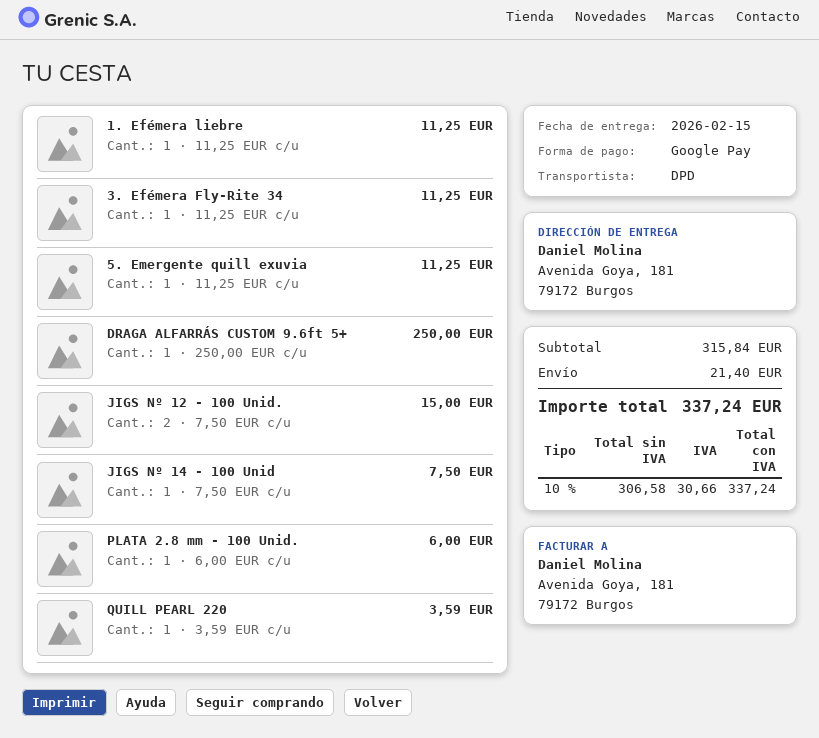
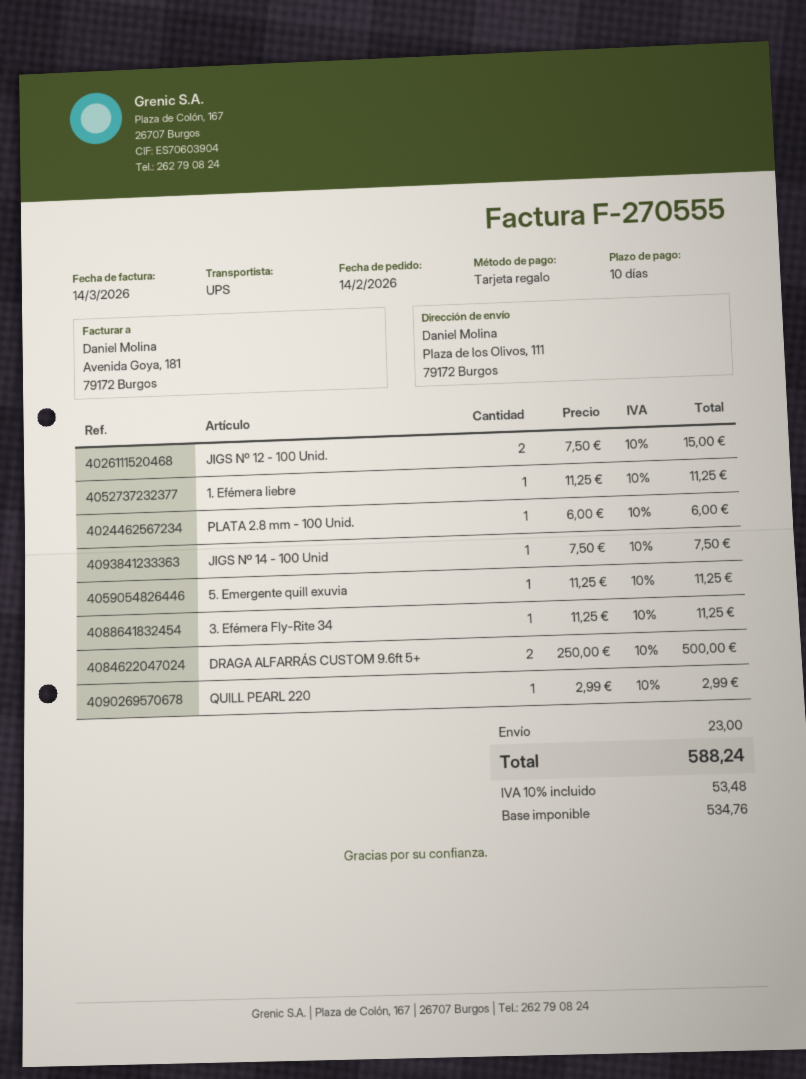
payment method: Google Pay -> gift card
shipping method: DPD -> UPS
ship to: Avenida Goya, 181, 79172 Burgos -> Plaza de los Olivos, 111, 79172 Burgos
DRAGA ALFARRÁS CUSTOM 9.6ft 5+: 1 x 250.00 = 250.00 -> 2 x 250.00 = 500.00
QUILL PEARL 220: 1 x 3.59 = 3.59 -> 1 x 2.99 = 2.99
shipping: 21.40 -> 23.00
net: 306.58 -> 534.76
tax: 10% = 30.66 -> 10% = 53.48
total: 337.24 -> 588.24

